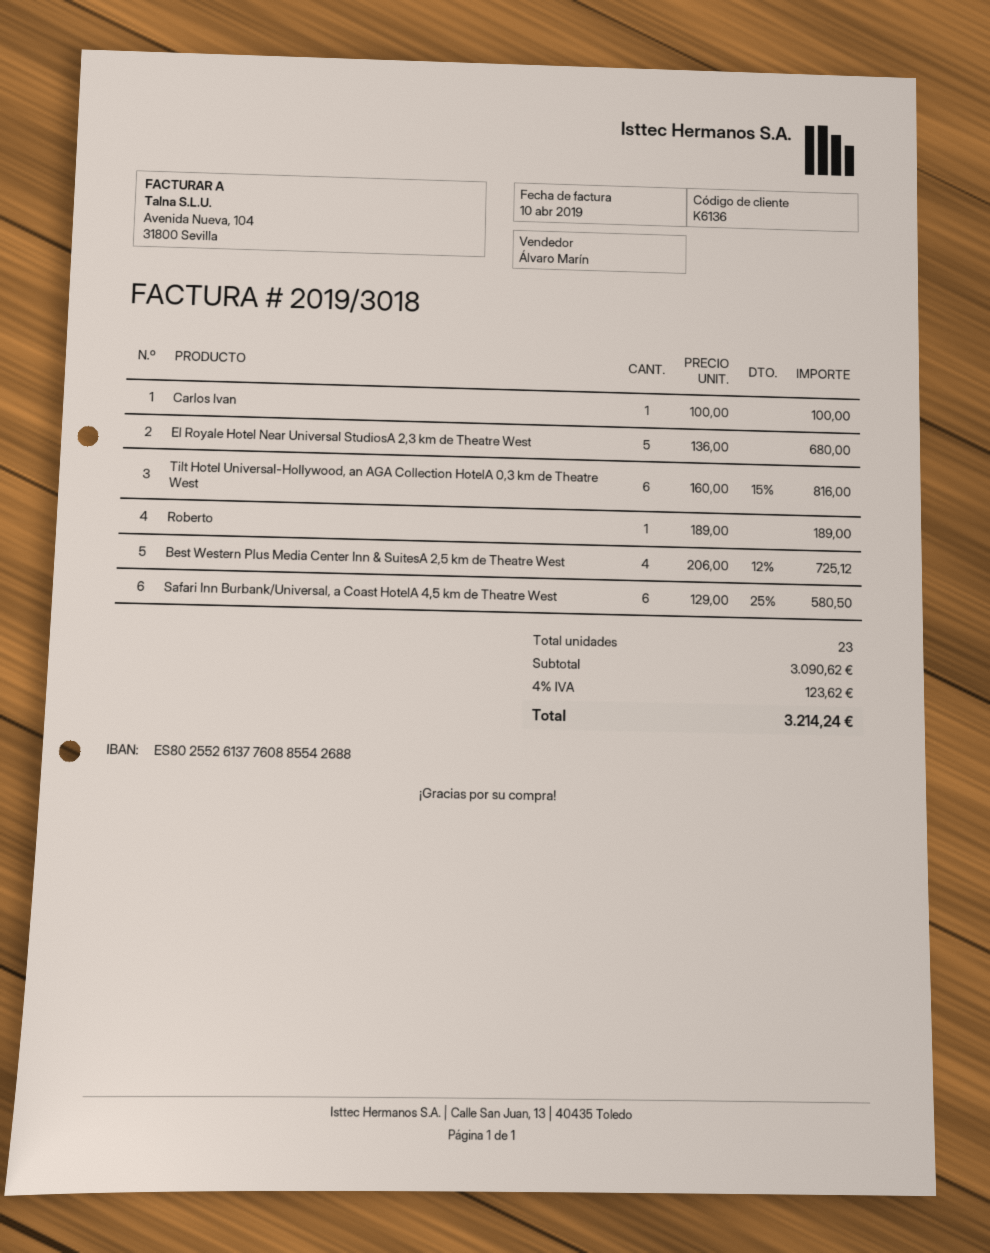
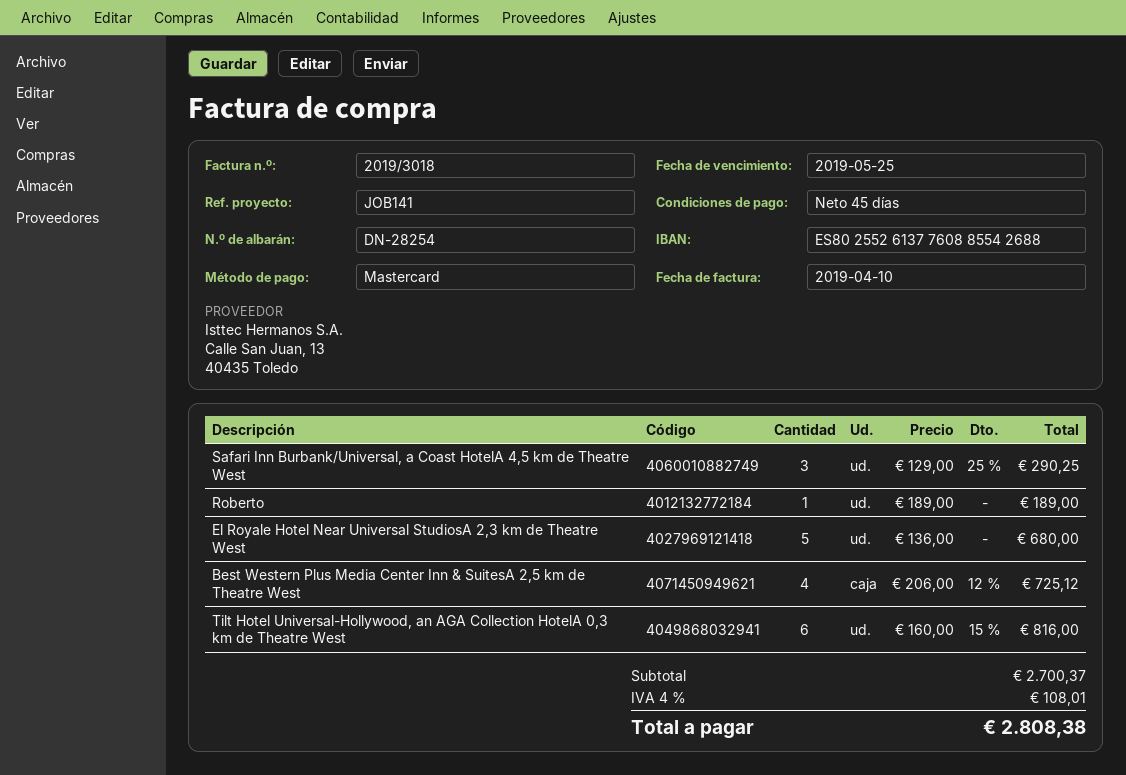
Carlos Ivan: 1 x 100.00 = 100.00 -> none
Safari Inn Burbank/Universal, a Coast HotelA 4,5 km de Theatre West: 6 x 129.00 - 25% = 580.50 -> 3 x 129.00 - 25% = 290.25
subtotal: 3090.62 -> 2700.37
tax: 4% = 123.62 -> 4% = 108.01
total: 3214.24 -> 2808.38

